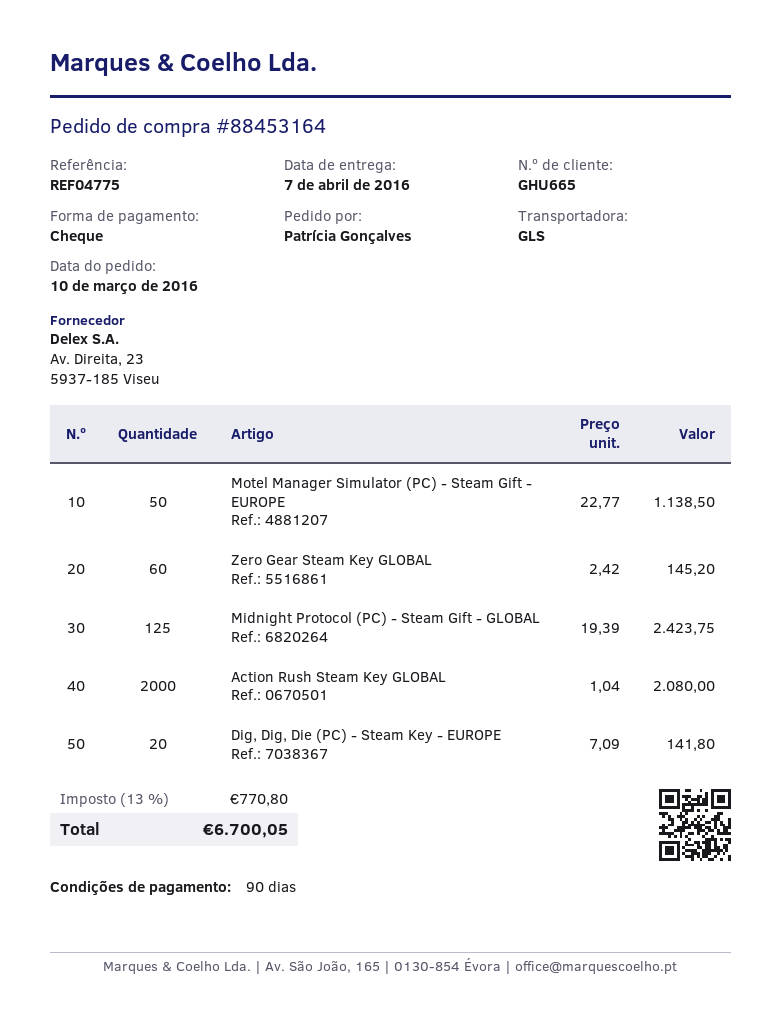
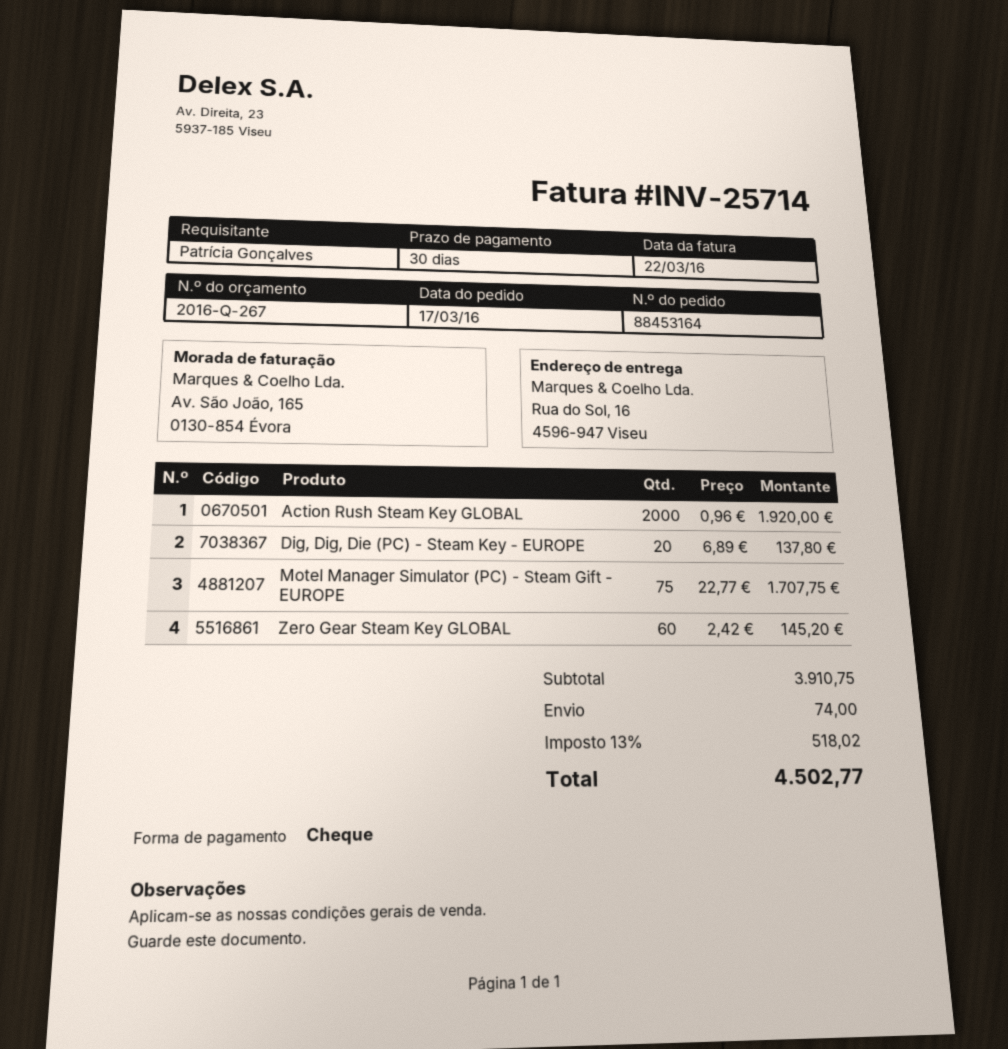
order date: 2016-03-10 -> 2016-03-17
payment terms: 90 days -> 30 days
Motel Manager Simulator (PC) - Steam Gift - EUROPE: 50 x 22.77 = 1138.50 -> 75 x 22.77 = 1707.75
Midnight Protocol (PC) - Steam Gift - GLOBAL: 125 x 19.39 = 2423.75 -> none
Action Rush Steam Key GLOBAL: 2000 x 1.04 = 2080.00 -> 2000 x 0.96 = 1920.00
Dig, Dig, Die (PC) - Steam Key - EUROPE: 20 x 7.09 = 141.80 -> 20 x 6.89 = 137.80
shipping: none -> 74.00
tax: 13% = 770.80 -> 13% = 518.02
total: 6700.05 -> 4502.77

